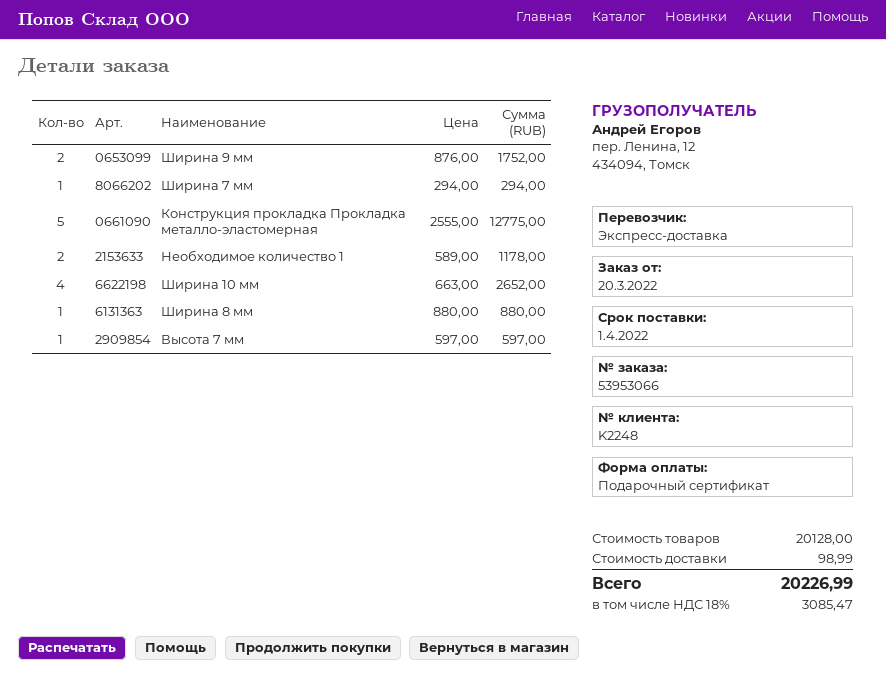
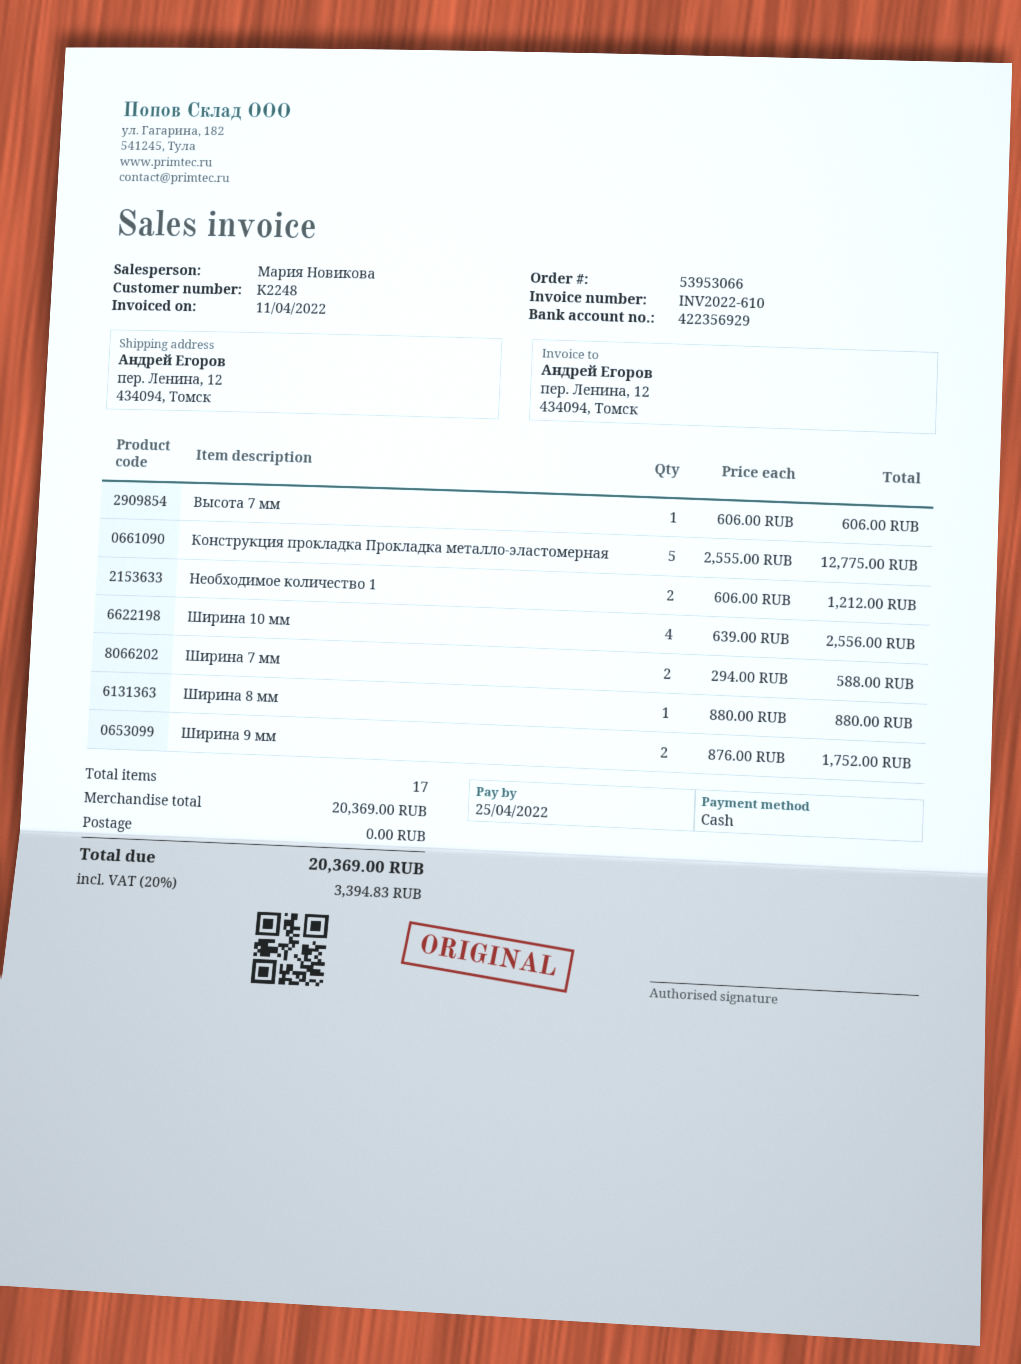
payment method: gift card -> cash
Ширина 7 мм: 1 x 294.00 = 294.00 -> 2 x 294.00 = 588.00
Необходимое количество 1: 2 x 589.00 = 1178.00 -> 2 x 606.00 = 1212.00
Ширина 10 мм: 4 x 663.00 = 2652.00 -> 4 x 639.00 = 2556.00
Высота 7 мм: 1 x 597.00 = 597.00 -> 1 x 606.00 = 606.00
subtotal: 20128.00 -> 20369.00
shipping: 98.99 -> 0.00
tax: 18% = 3085.47 -> 20% = 3394.83
total: 20226.99 -> 20369.00

